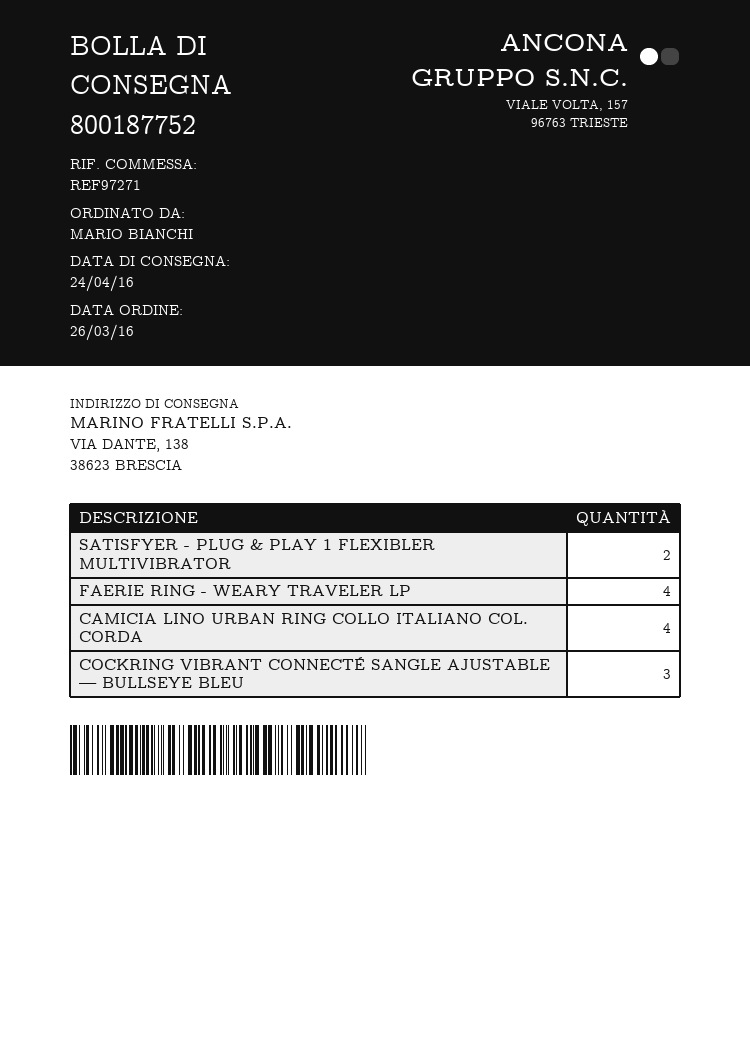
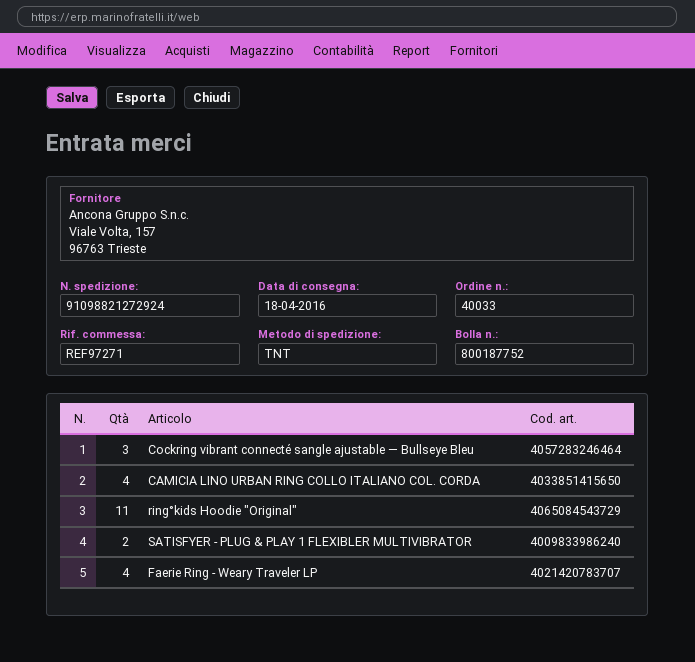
delivery date: 2016-04-24 -> 2016-04-18
ring°kids Hoodie "Original": none -> 11

